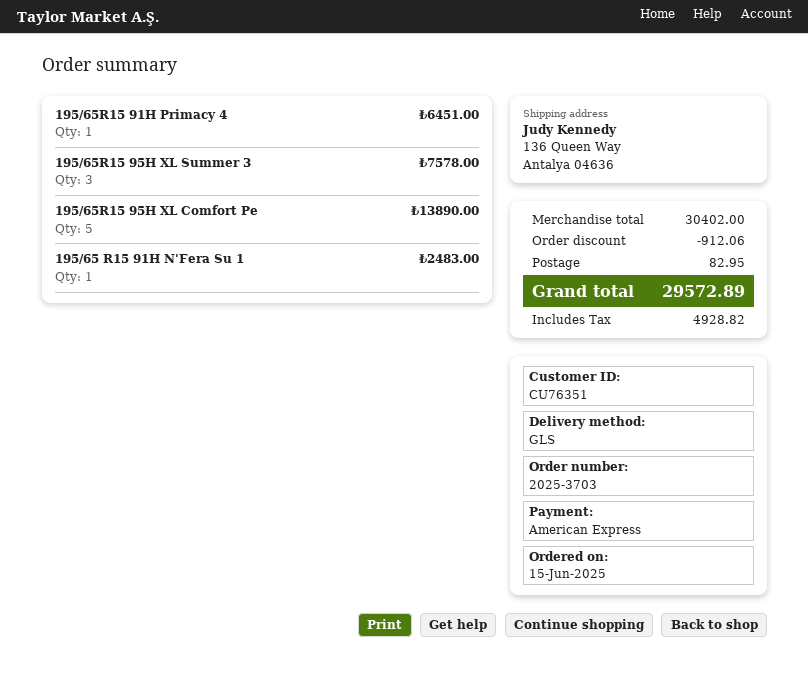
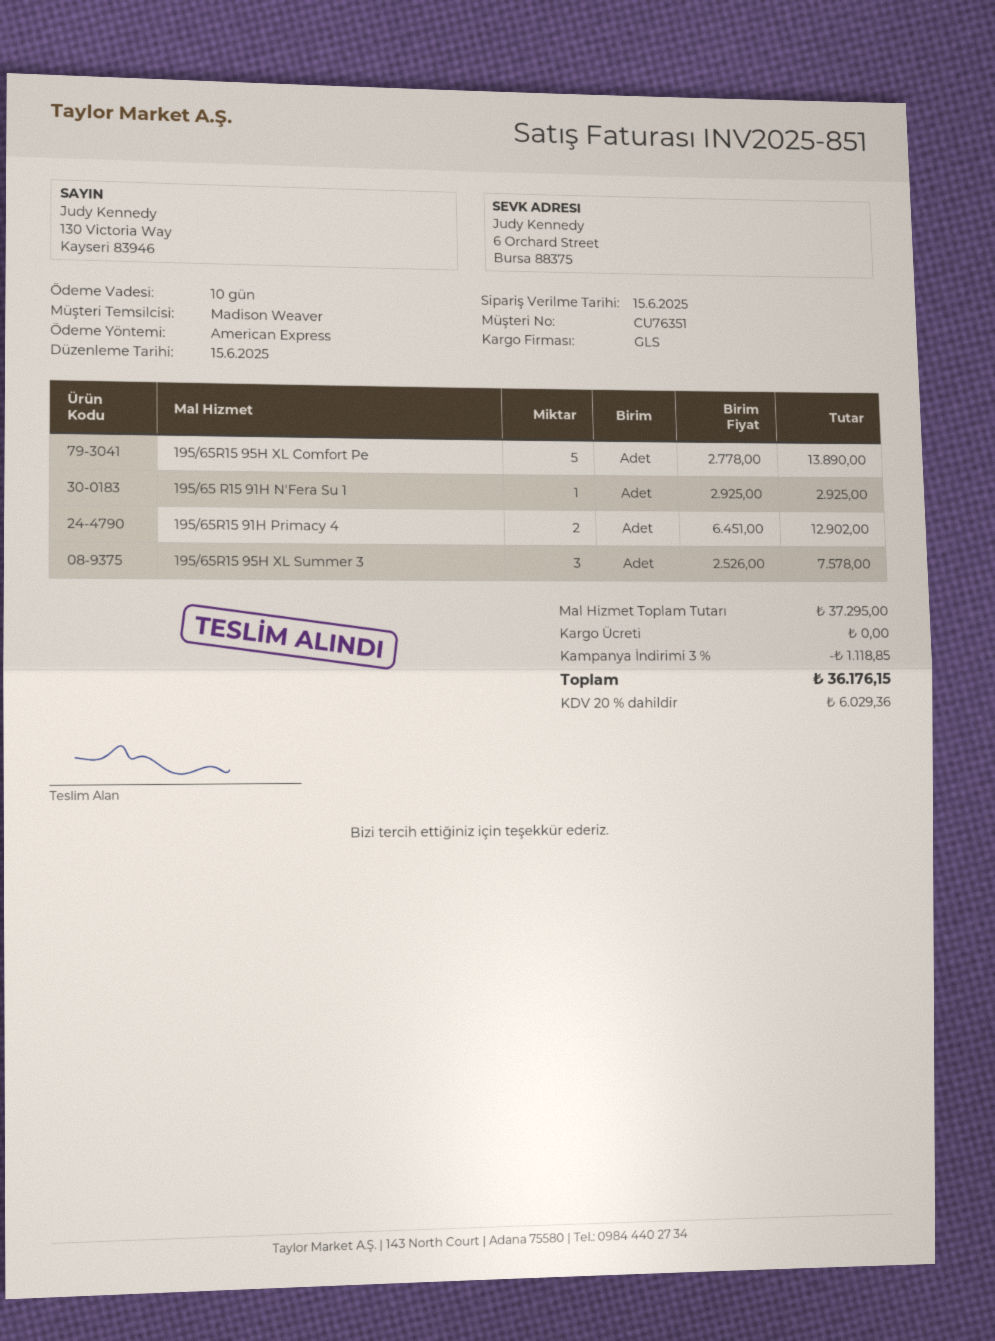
ship to: 136 Queen Way, Antalya 04636 -> 6 Orchard Street, Bursa 88375
195/65R15 91H Primacy 4: 1 for 6451.00 -> 2 for 12902.00
195/65 R15 91H N'Fera Su 1: 1 for 2483.00 -> 1 for 2925.00
subtotal: 30402.00 -> 37295.00
discount: 912.06 -> 1118.85
shipping: 82.95 -> 0.00
tax: 4928.82 -> 6029.36
total: 29572.89 -> 36176.15

